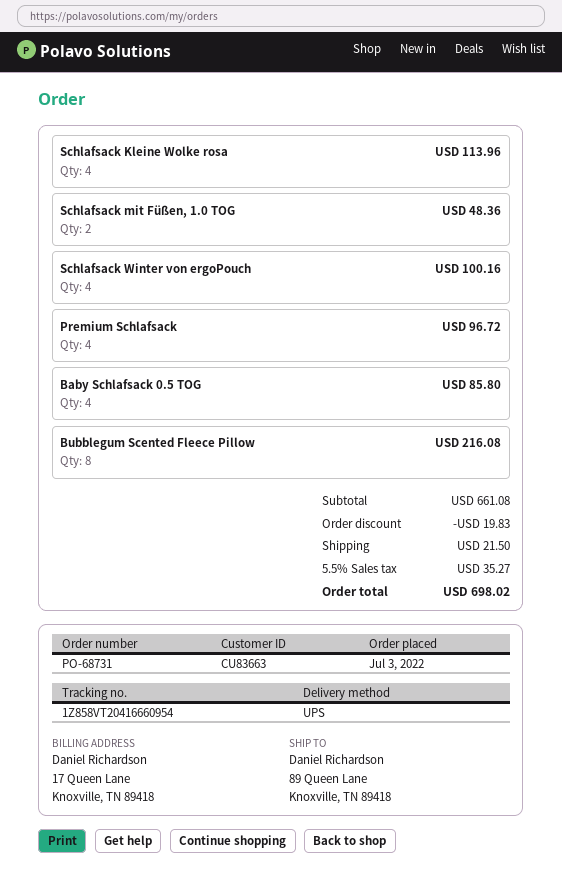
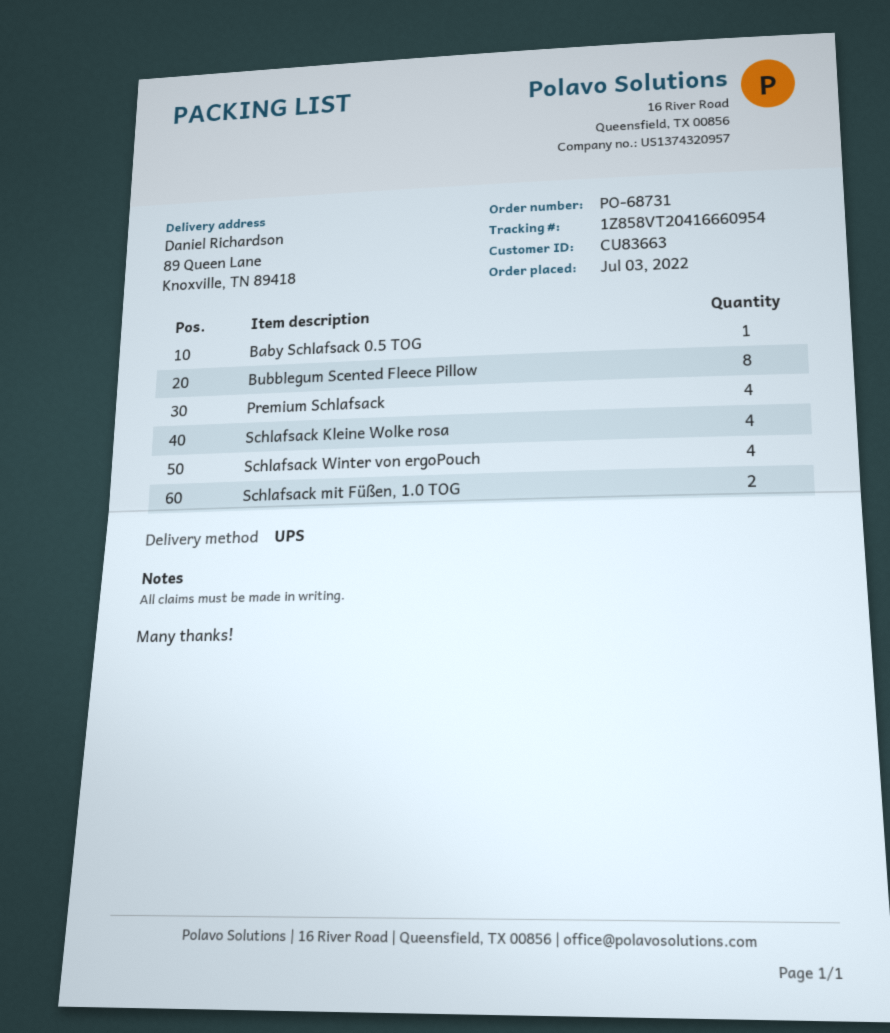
Baby Schlafsack 0.5 TOG: 4 -> 1

